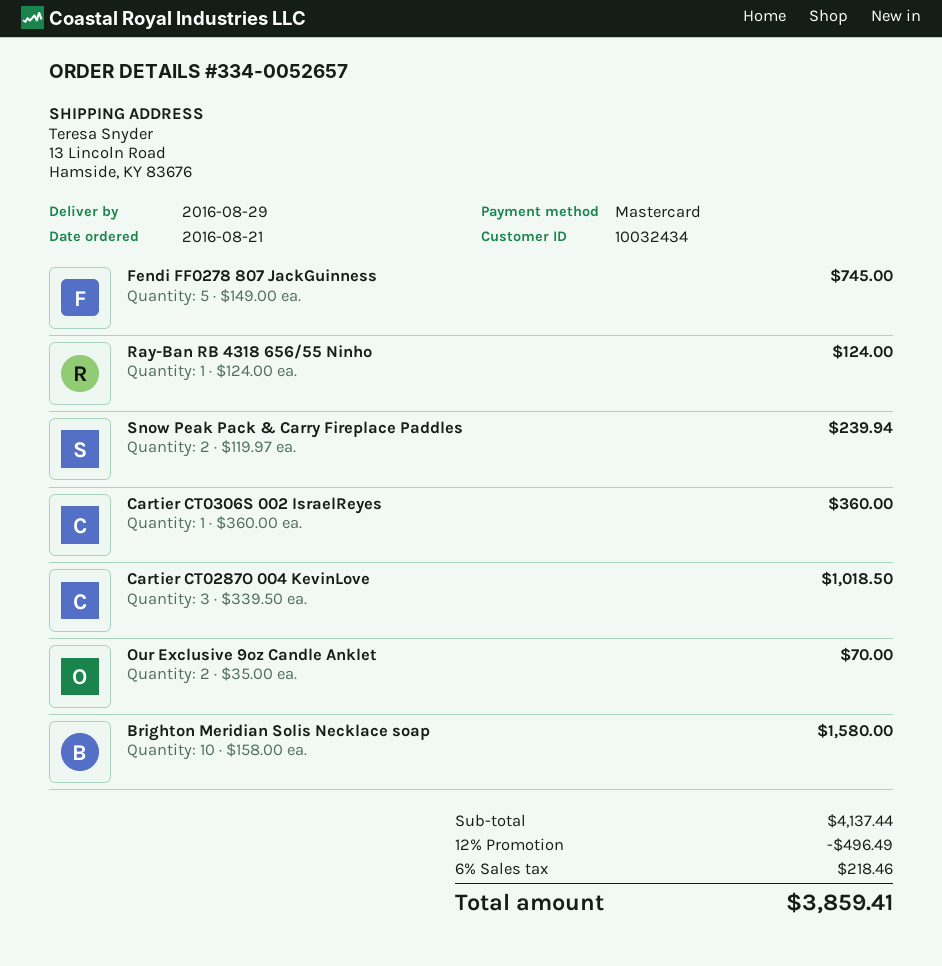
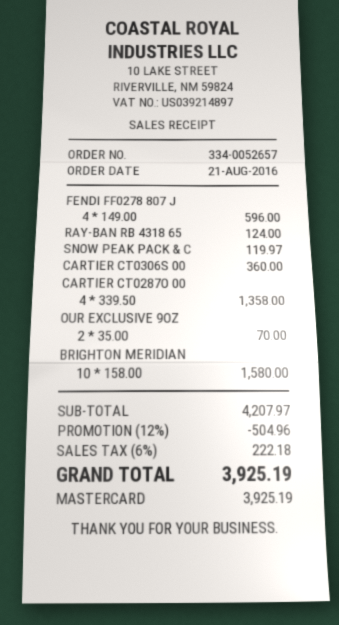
Fendi FF0278 807 JackGuinness: 5 x 149.00 = 745.00 -> 4 x 149.00 = 596.00
Snow Peak Pack & Carry Fireplace Paddles: 2 x 119.97 = 239.94 -> 1 x 119.97 = 119.97
Cartier CT0287O 004 KevinLove: 3 x 339.50 = 1018.50 -> 4 x 339.50 = 1358.00
subtotal: 4137.44 -> 4207.97
discount: 12% = 496.49 -> 12% = 504.96
tax: 6% = 218.46 -> 6% = 222.18
total: 3859.41 -> 3925.19

